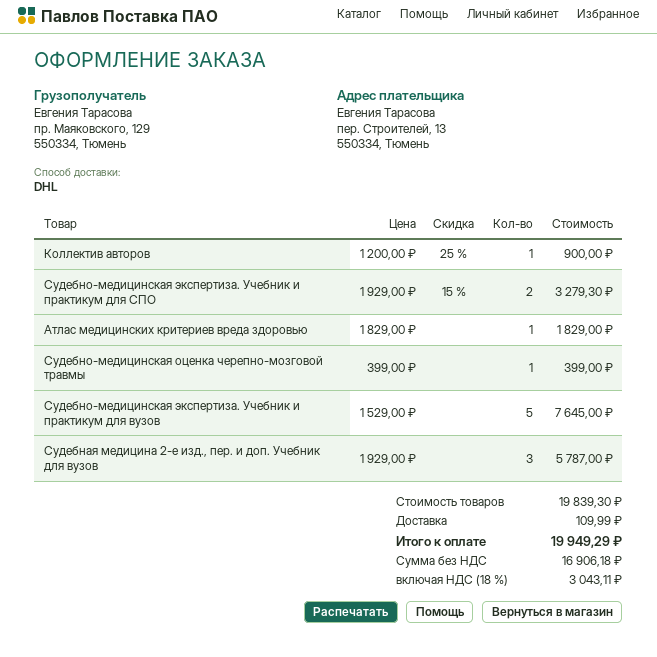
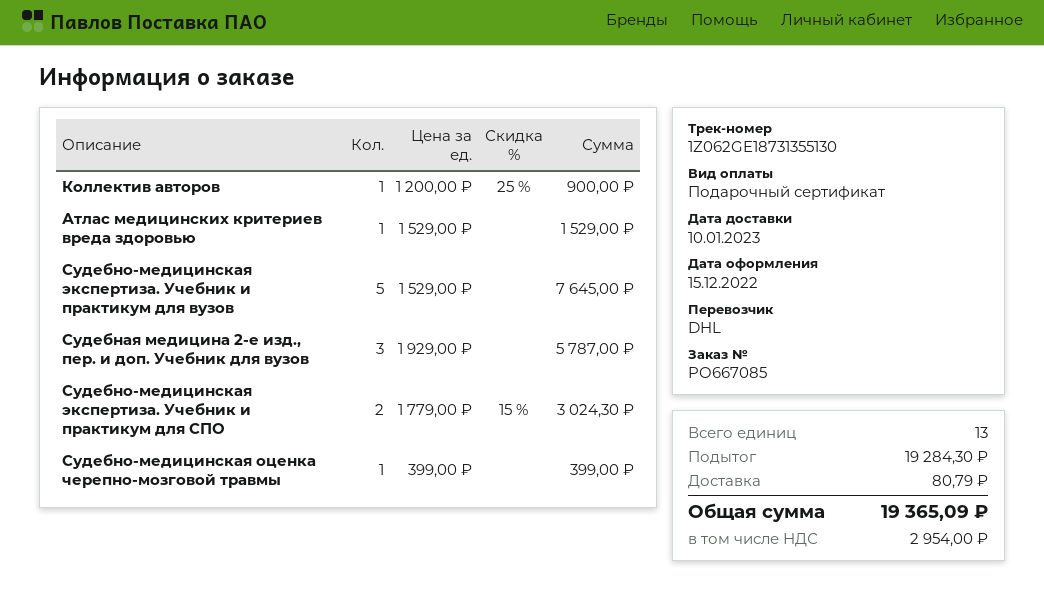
Судебно-медицинская экспертиза. Учебник и практикум для СПО: 2 x 1929.00 - 15% = 3279.30 -> 2 x 1779.00 - 15% = 3024.30
Атлас медицинских критериев вреда здоровью: 1 x 1829.00 = 1829.00 -> 1 x 1529.00 = 1529.00
subtotal: 19839.30 -> 19284.30
shipping: 109.99 -> 80.79
tax: 3043.11 -> 2954.00
total: 19949.29 -> 19365.09

